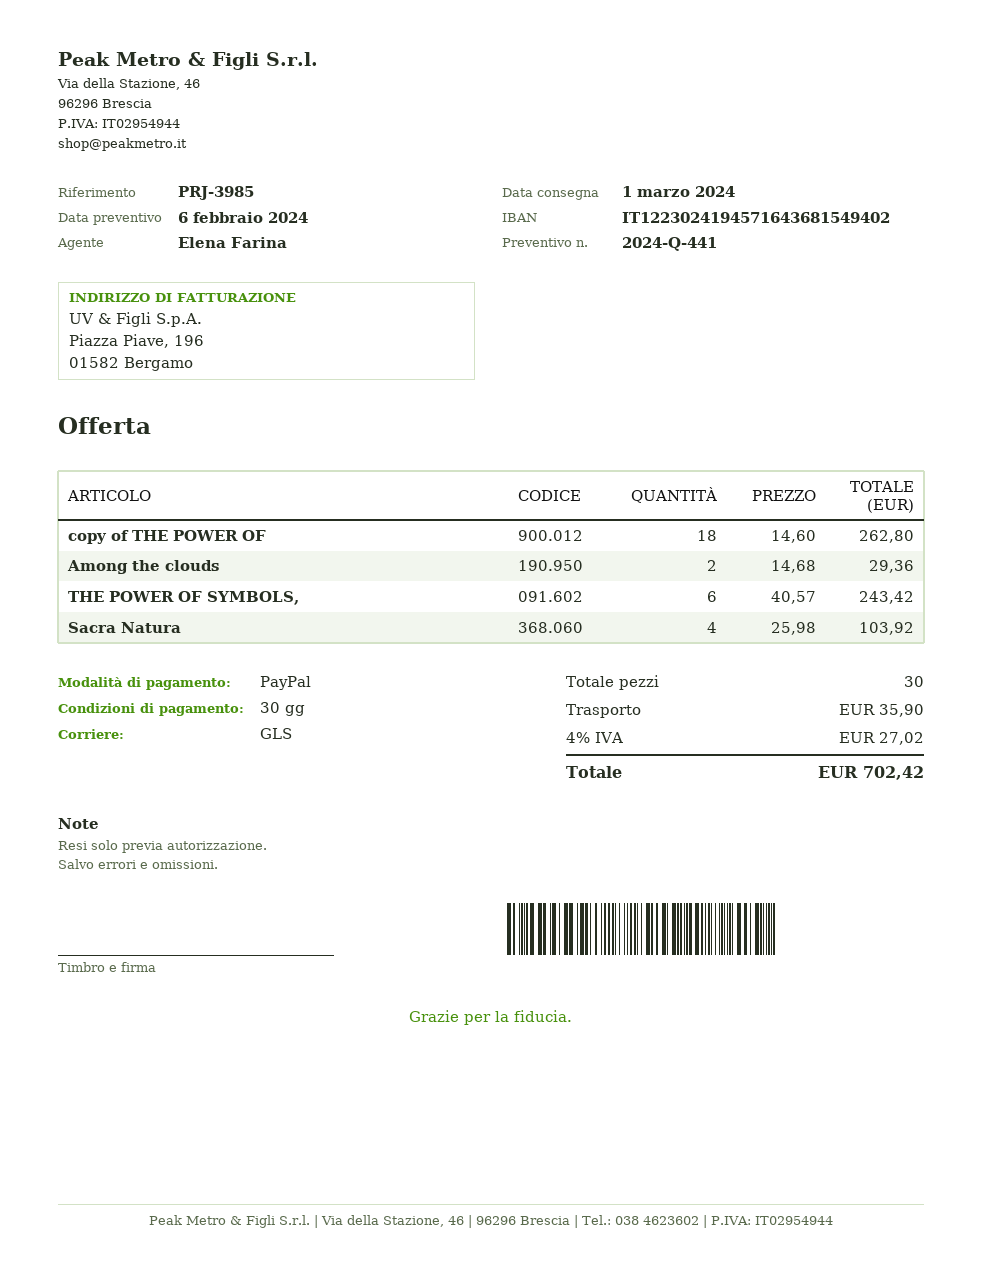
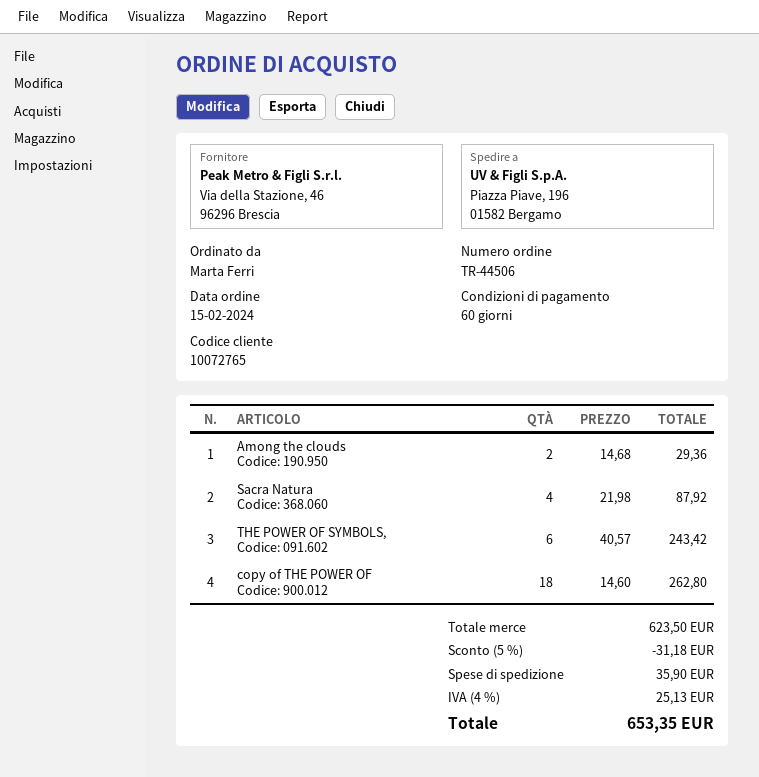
payment terms: 30 days -> 60 days
Sacra Natura: 4 x 25.98 = 103.92 -> 4 x 21.98 = 87.92
discount: none -> 5% = 31.18
tax: 4% = 27.02 -> 4% = 25.13
total: 702.42 -> 653.35

